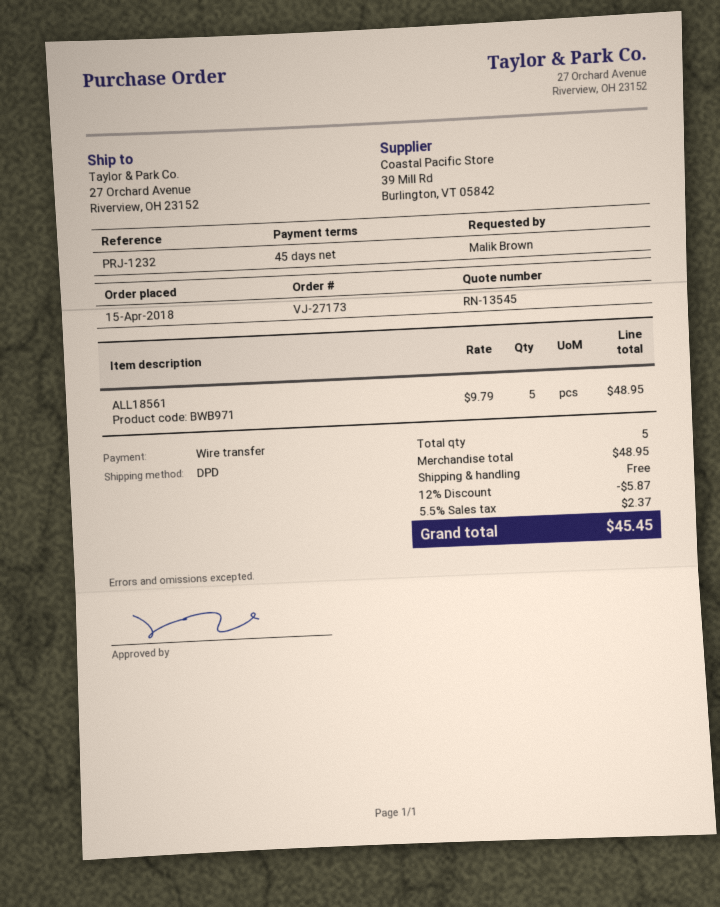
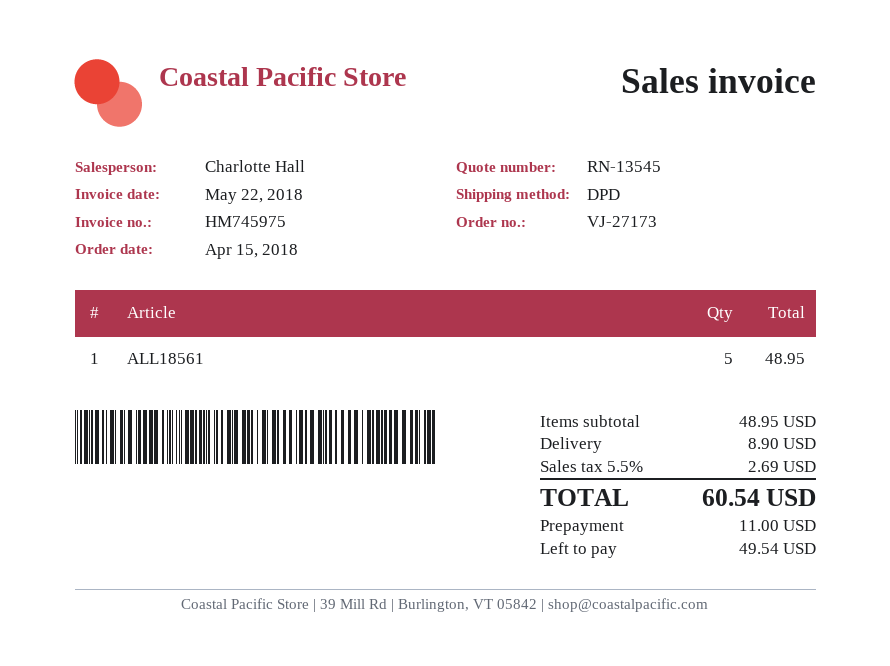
discount: 12% = 5.87 -> none
shipping: 0.00 -> 8.90
tax: 5.5% = 2.37 -> 5.5% = 2.69
total: 45.45 -> 60.54

